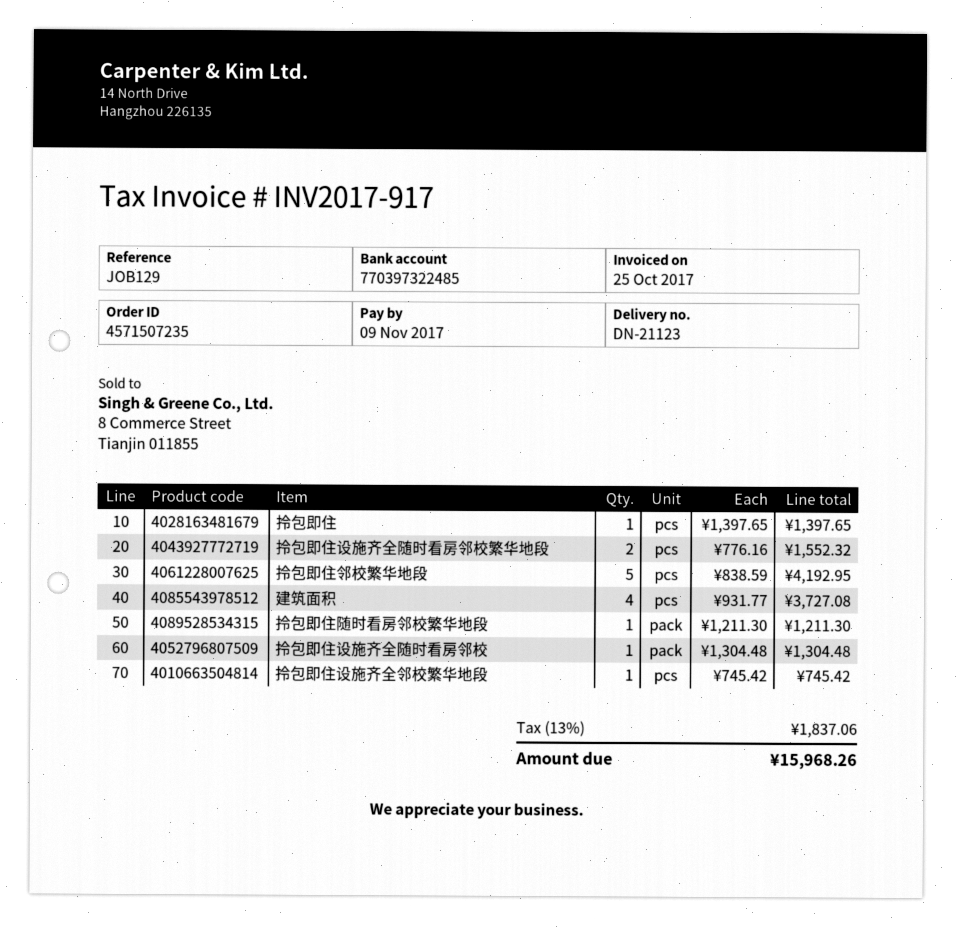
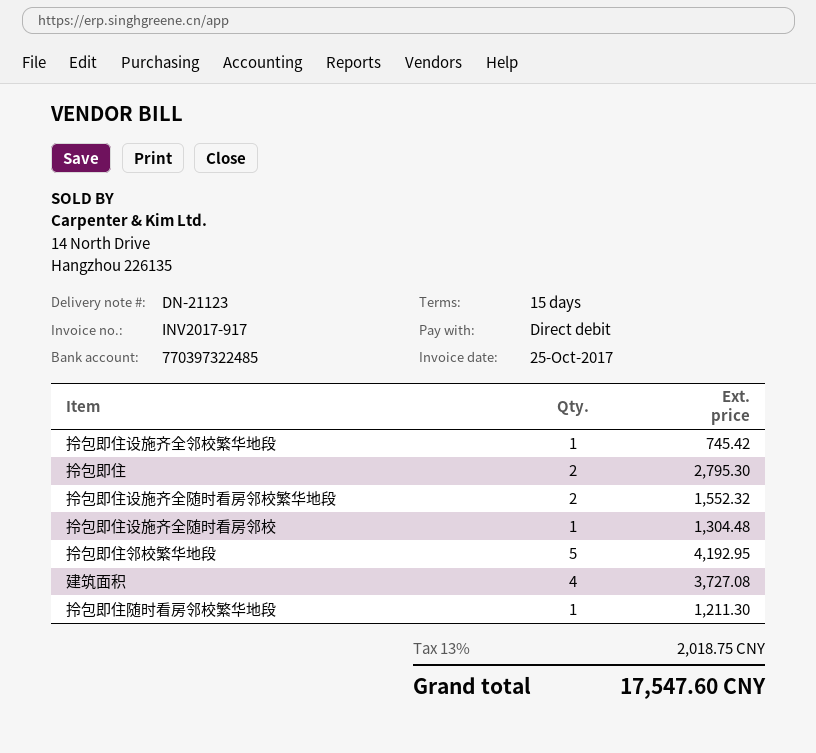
拎包即住: 1 for 1397.65 -> 2 for 2795.30
tax: 13% = 1837.06 -> 13% = 2018.75
total: 15968.26 -> 17547.60

